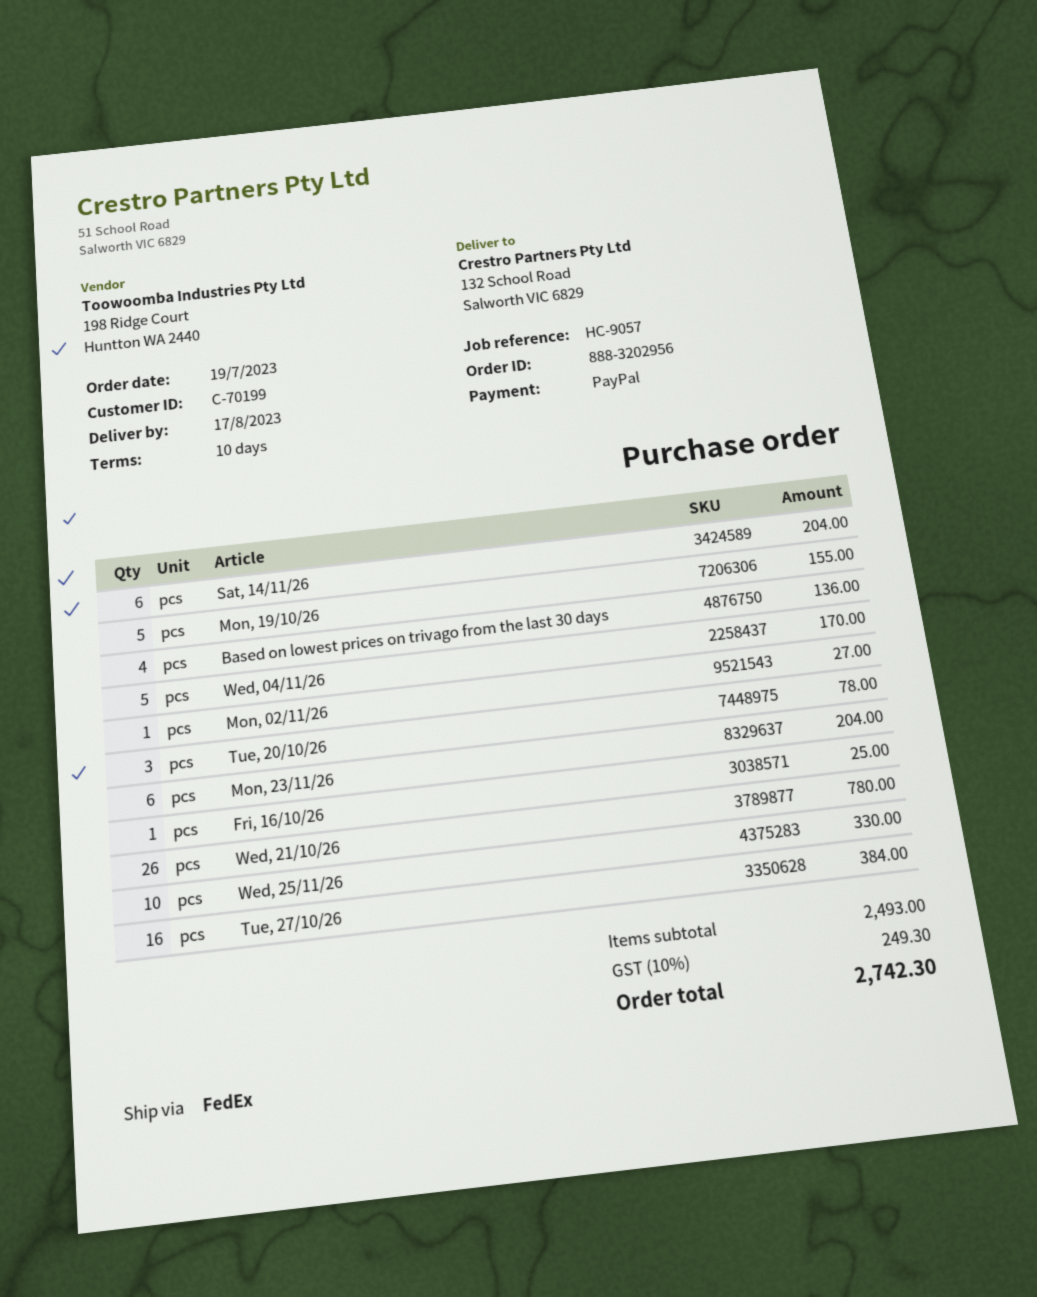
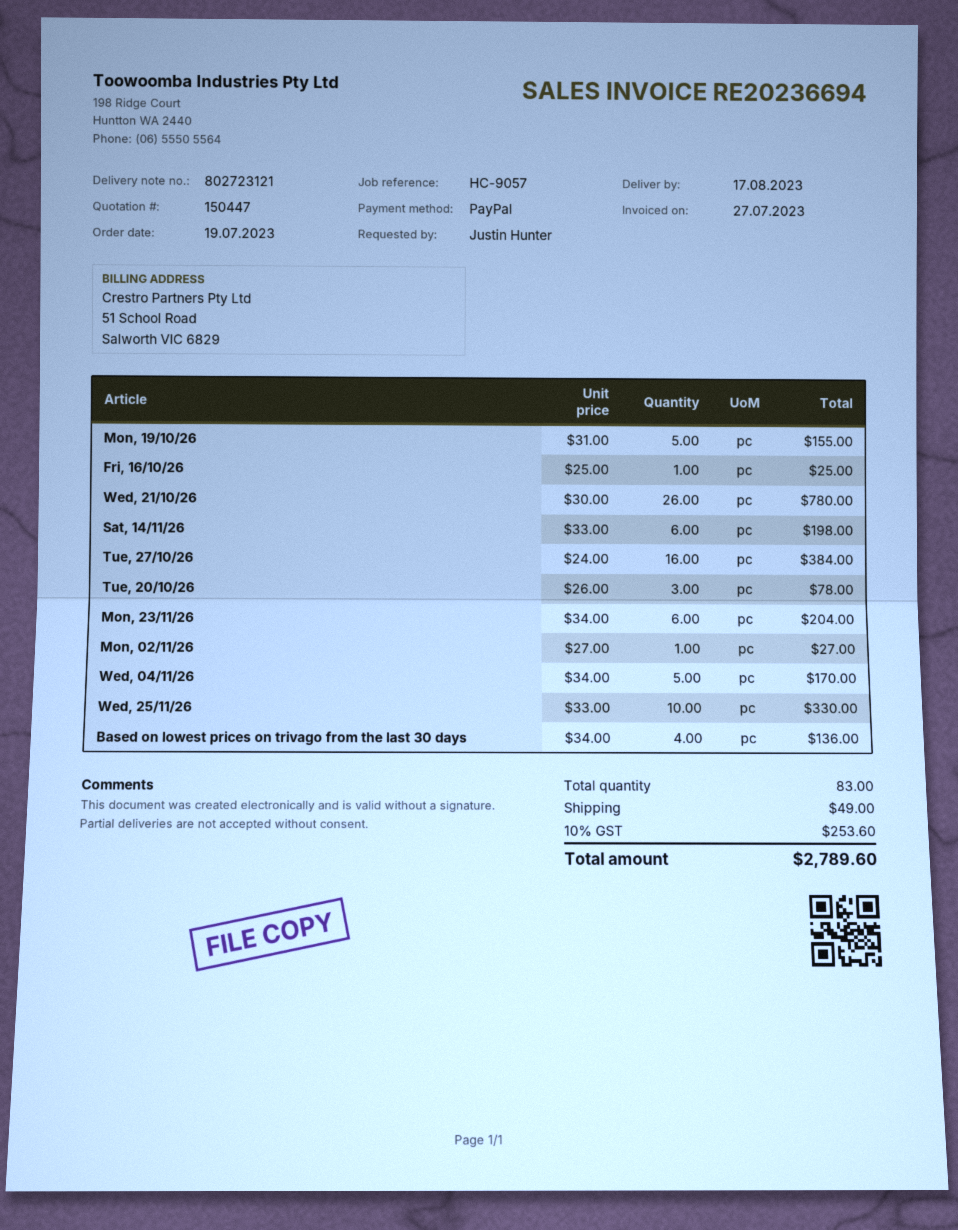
Sat, 14/11/26: 6 for 204.00 -> 6 for 198.00
shipping: none -> 49.00
tax: 10% = 249.30 -> 10% = 253.60
total: 2742.30 -> 2789.60

